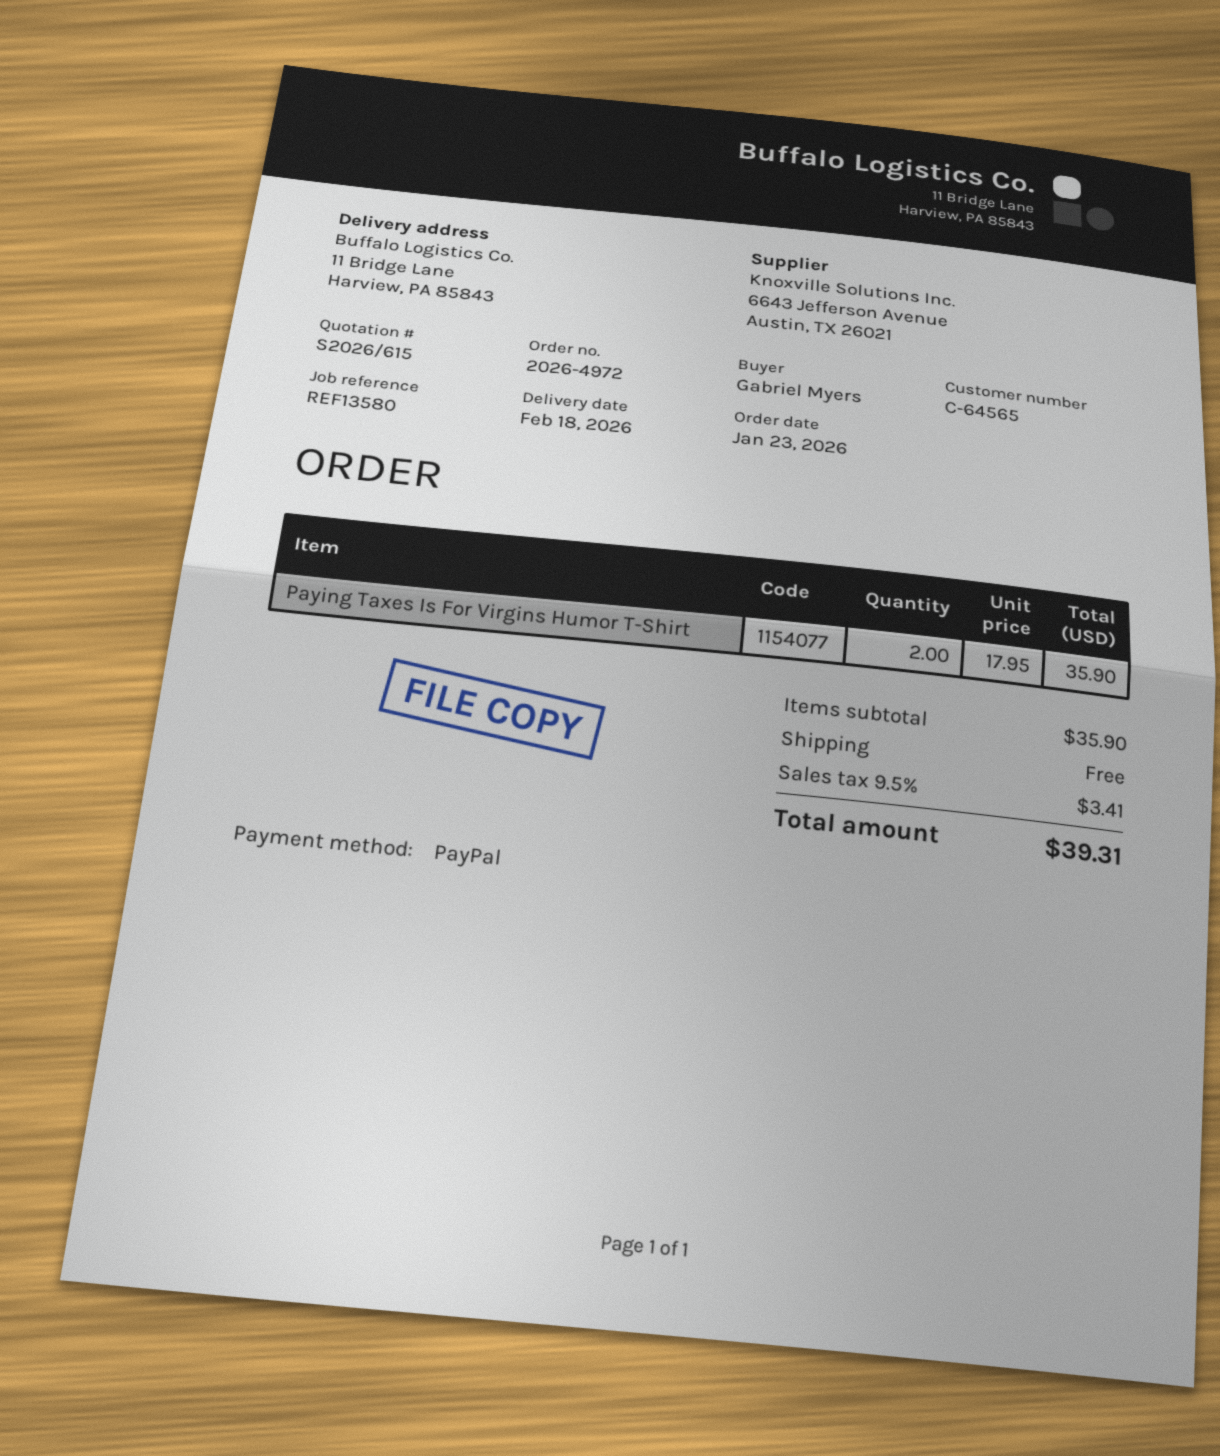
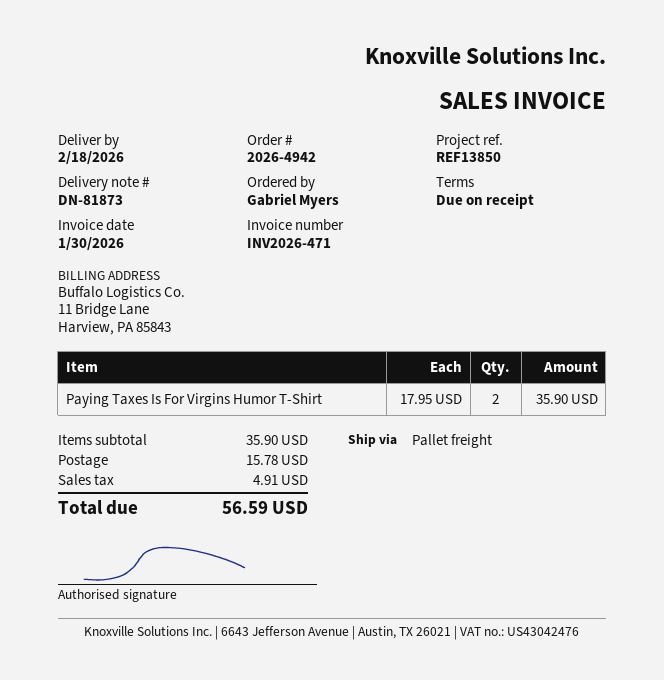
order number: 2026-4972 -> 2026-4942
reference: REF13580 -> REF13850
shipping: 0.00 -> 15.78
tax: 3.41 -> 4.91
total: 39.31 -> 56.59

